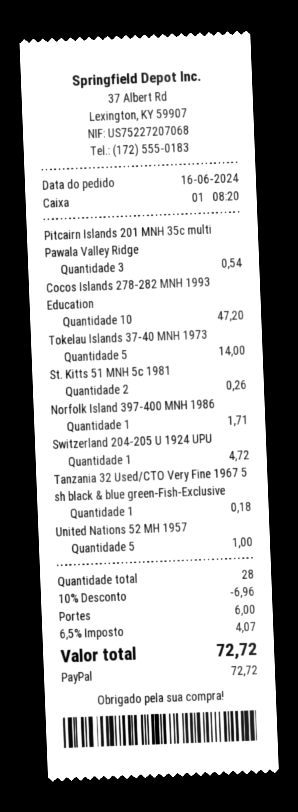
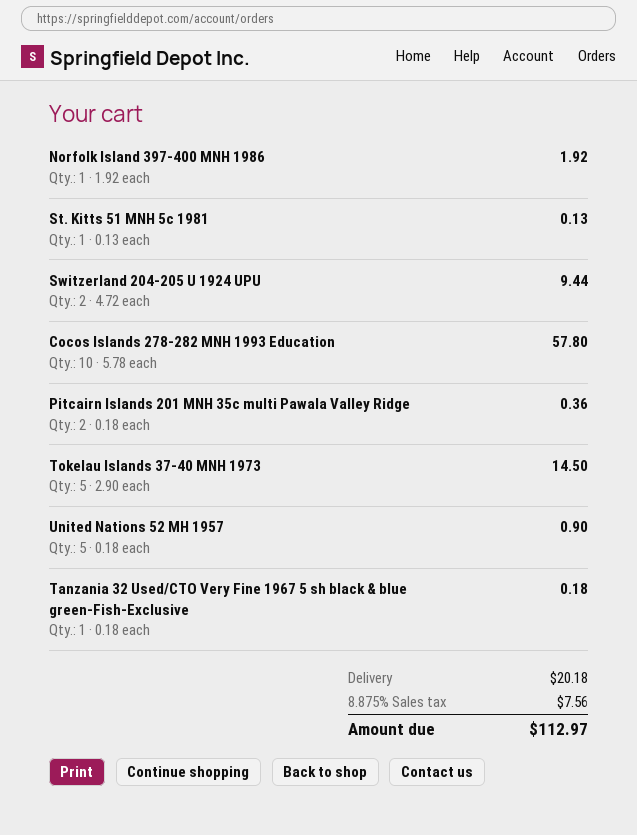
Pitcairn Islands 201 MNH 35c multi Pawala Valley Ridge: 3 for 0.54 -> 2 for 0.36
Cocos Islands 278-282 MNH 1993 Education: 10 for 47.20 -> 10 for 57.80
Tokelau Islands 37-40 MNH 1973: 5 for 14.00 -> 5 for 14.50
St. Kitts 51 MNH 5c 1981: 2 for 0.26 -> 1 for 0.13
Norfolk Island 397-400 MNH 1986: 1 for 1.71 -> 1 for 1.92
Switzerland 204-205 U 1924 UPU: 1 for 4.72 -> 2 for 9.44
United Nations 52 MH 1957: 5 for 1.00 -> 5 for 0.90
discount: 10% = 6.96 -> none
shipping: 6.00 -> 20.18
tax: 6.5% = 4.07 -> 8.875% = 7.56
total: 72.72 -> 112.97

